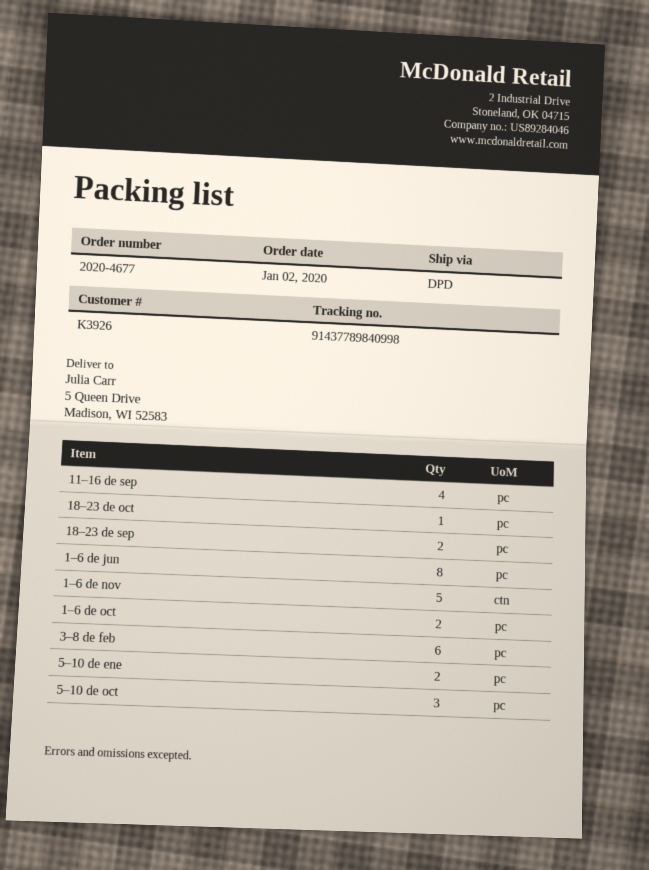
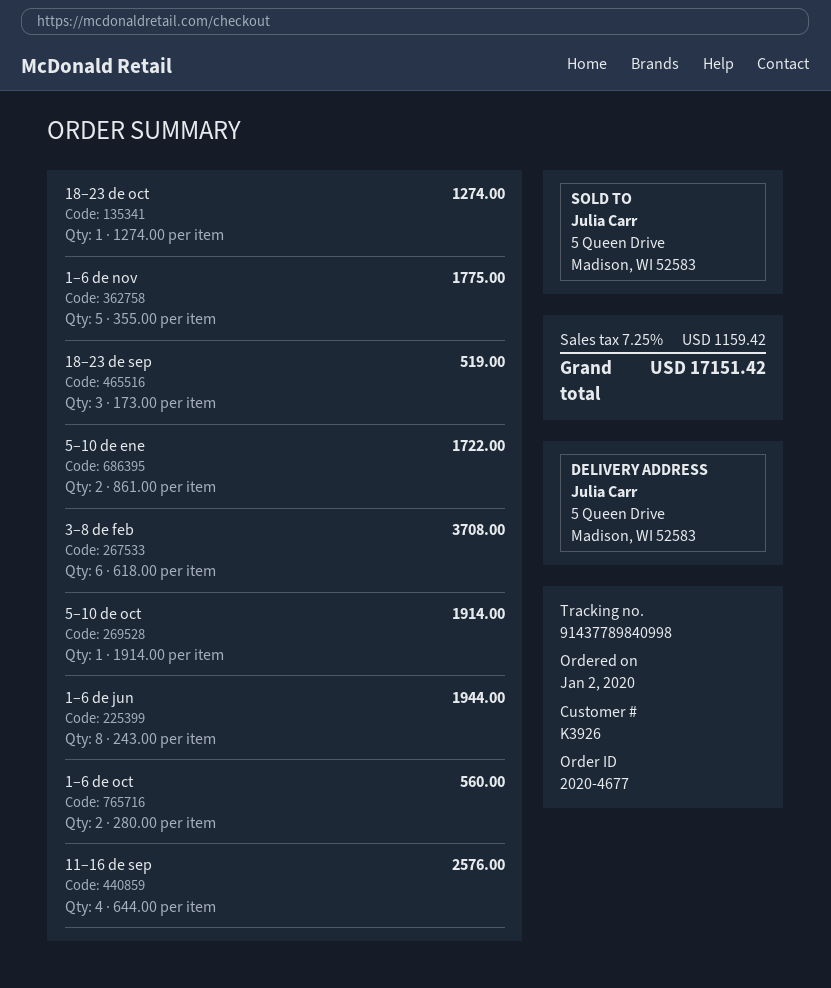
18–23 de sep: 2 -> 3
5–10 de oct: 3 -> 1

